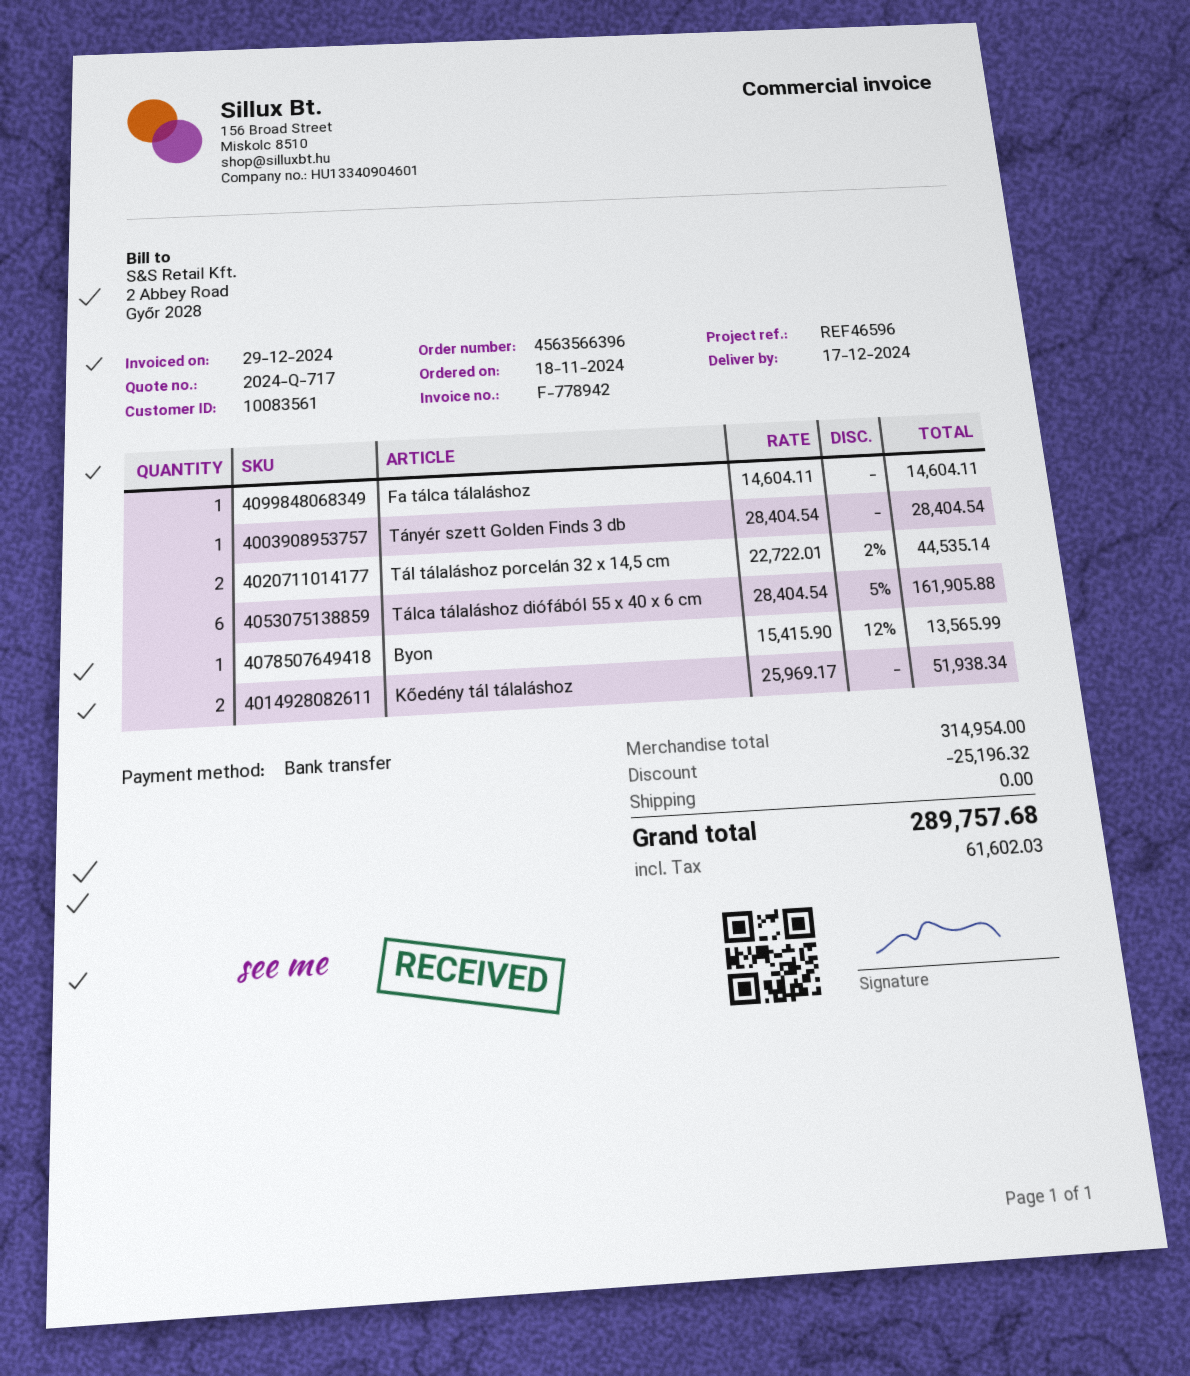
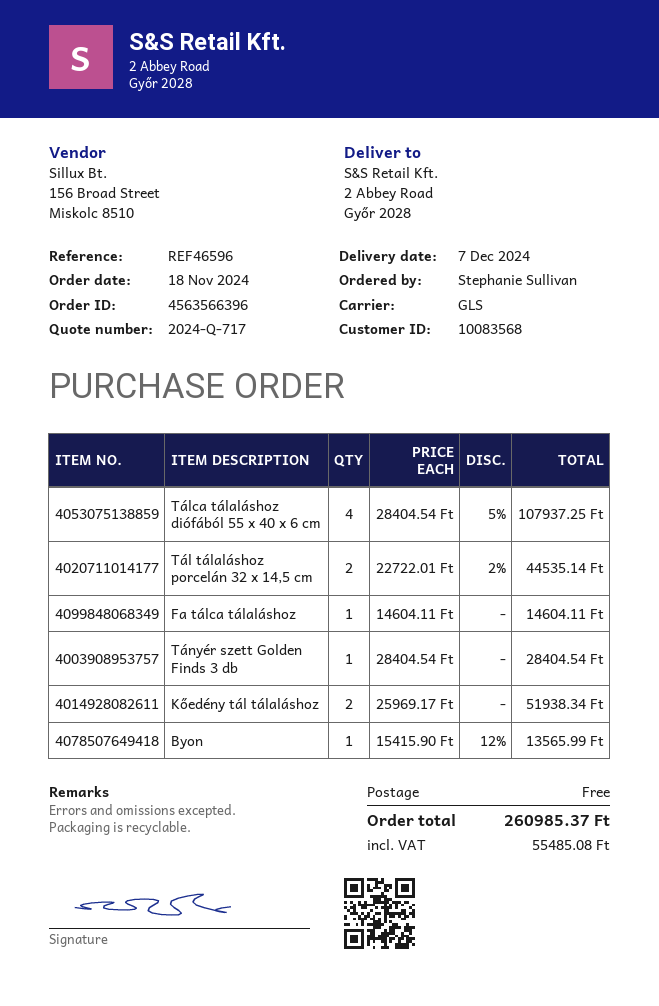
delivery date: 2024-12-17 -> 2024-12-07
customer number: 10083561 -> 10083568
Tálca tálaláshoz diófából 55 x 40 x 6 cm: 6 x 28404.54 - 5% = 161905.88 -> 4 x 28404.54 - 5% = 107937.25
discount: 25196.32 -> none
tax: 61602.03 -> 55485.08
total: 289757.68 -> 260985.37

